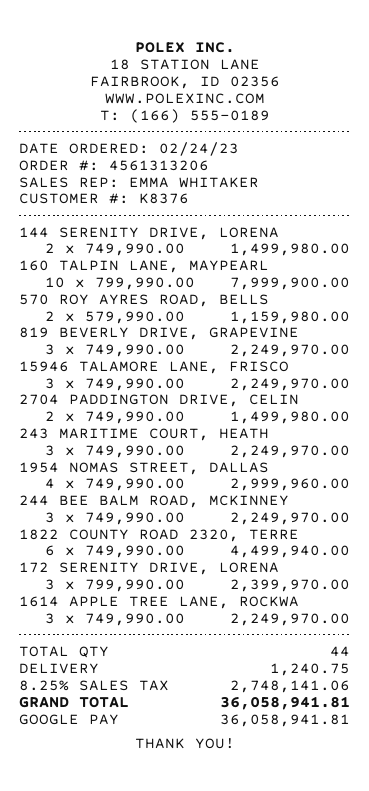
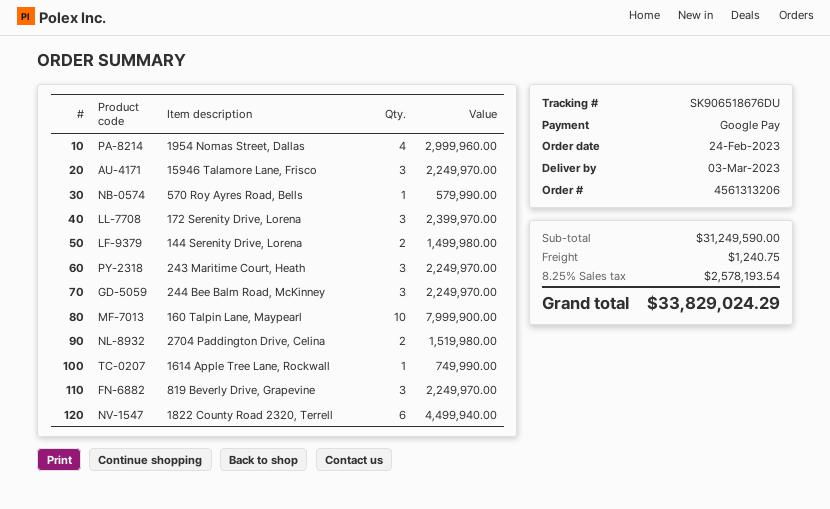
570 ROY AYRES ROAD, BELLS: 2 for 1159980.00 -> 1 for 579990.00
2704 PADDINGTON DRIVE, CELIN: 2 for 1499980.00 -> 2 for 1519980.00
1614 APPLE TREE LANE, ROCKWA: 3 for 2249970.00 -> 1 for 749990.00
tax: 8.25% = 2748141.06 -> 8.25% = 2578193.54
total: 36058941.81 -> 33829024.29

